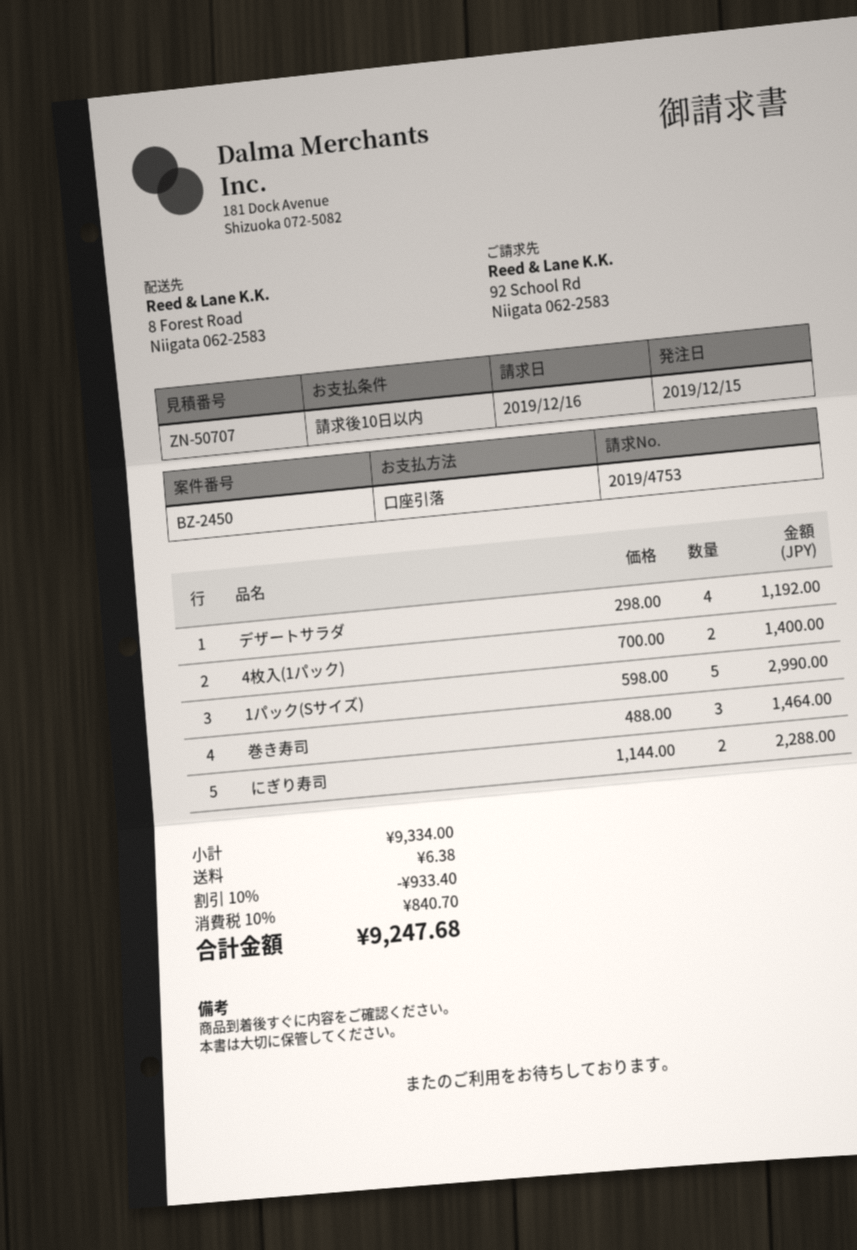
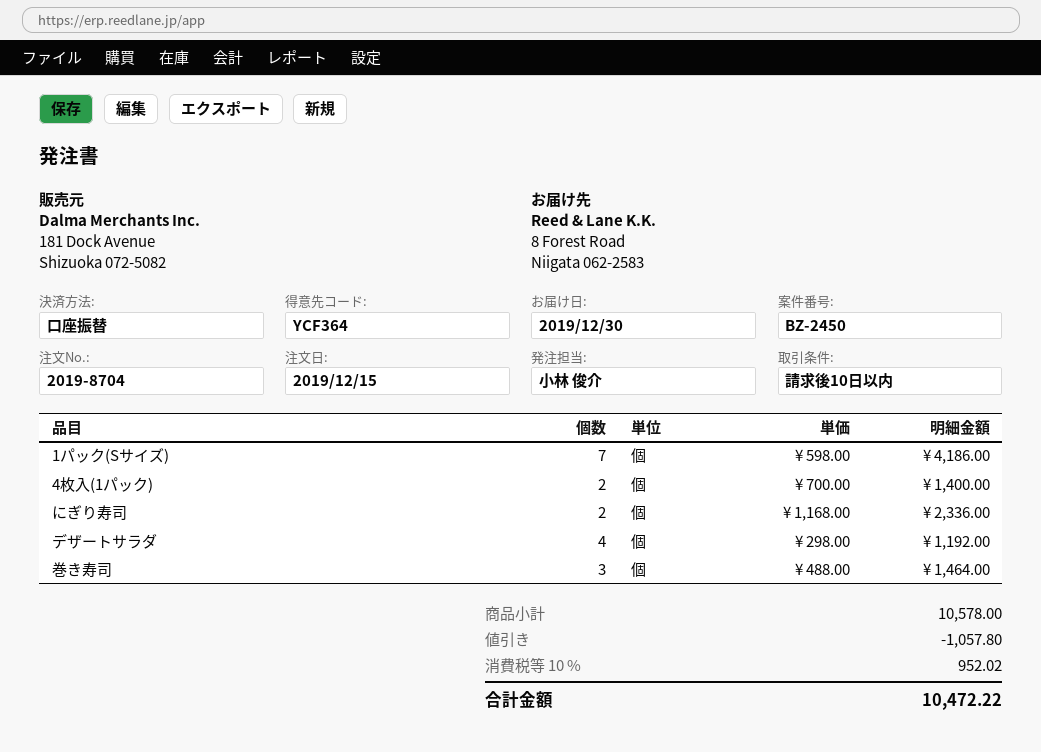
1パック(Sサイズ): 5 x 598.00 = 2990.00 -> 7 x 598.00 = 4186.00
にぎり寿司: 2 x 1144.00 = 2288.00 -> 2 x 1168.00 = 2336.00
subtotal: 9334.00 -> 10578.00
discount: 933.40 -> 1057.80
shipping: 6.38 -> none
tax: 10% = 840.70 -> 10% = 952.02
total: 9247.68 -> 10472.22

